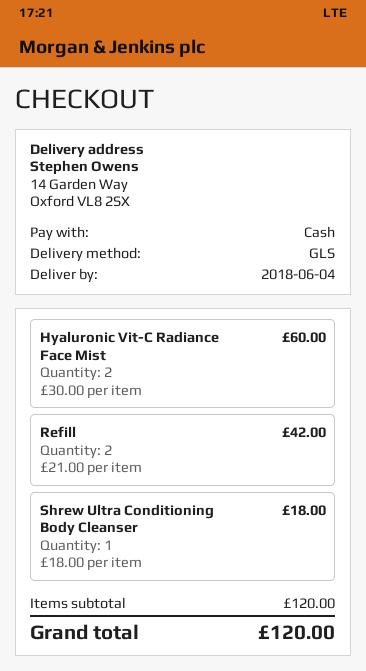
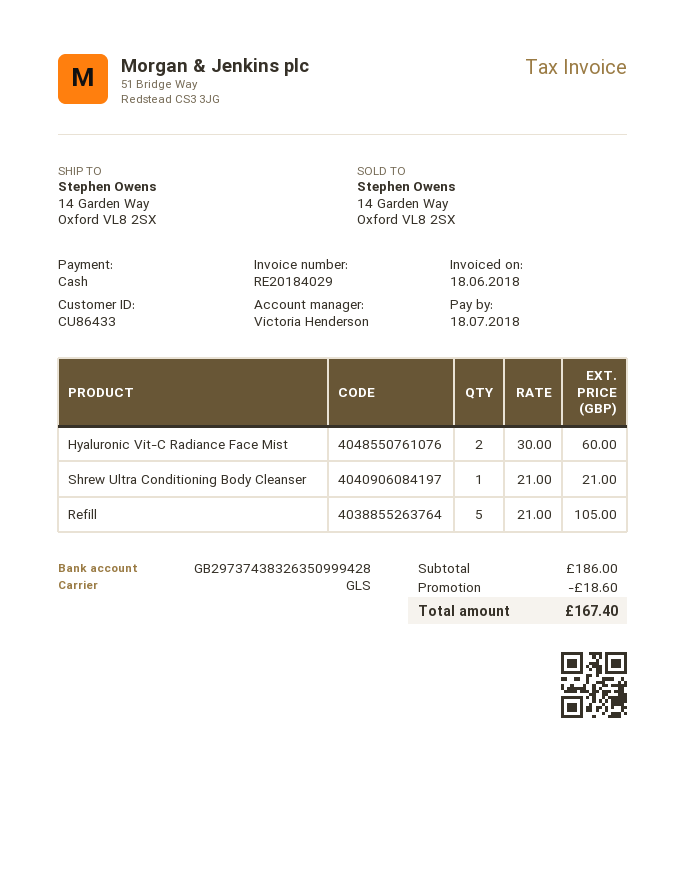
Refill: 2 x 21.00 = 42.00 -> 5 x 21.00 = 105.00
Shrew Ultra Conditioning Body Cleanser: 1 x 18.00 = 18.00 -> 1 x 21.00 = 21.00
subtotal: 120.00 -> 186.00
discount: none -> 18.60
total: 120.00 -> 167.40

